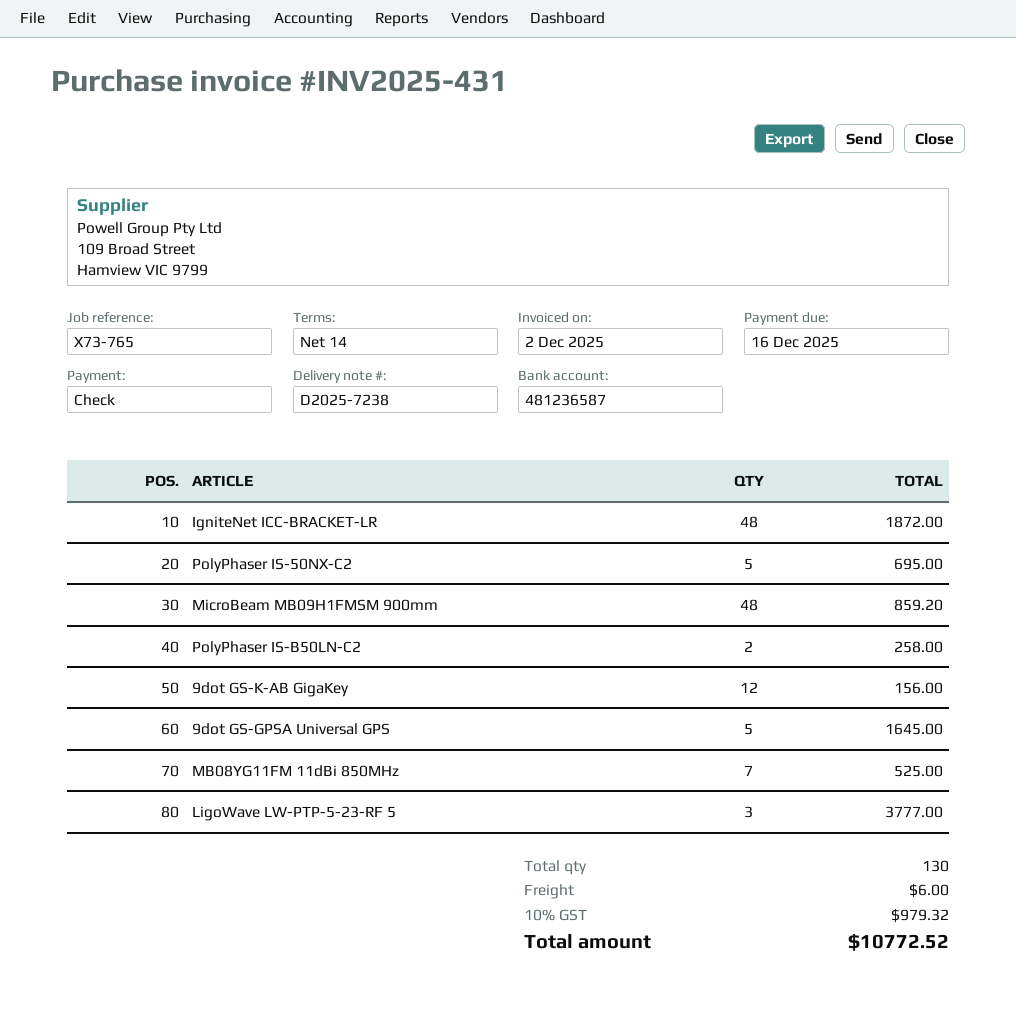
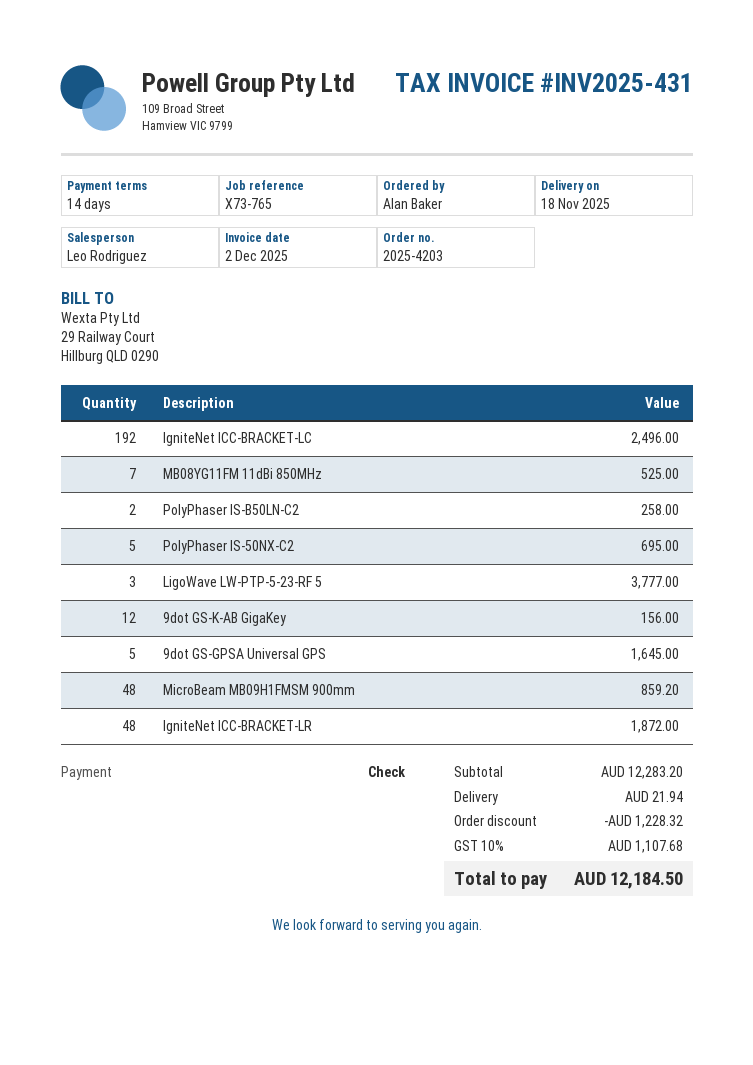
IgniteNet ICC-BRACKET-LC: none -> 192 for 2496.00
discount: none -> 1228.32
shipping: 6.00 -> 21.94
tax: 10% = 979.32 -> 10% = 1107.68
total: 10772.52 -> 12184.50

